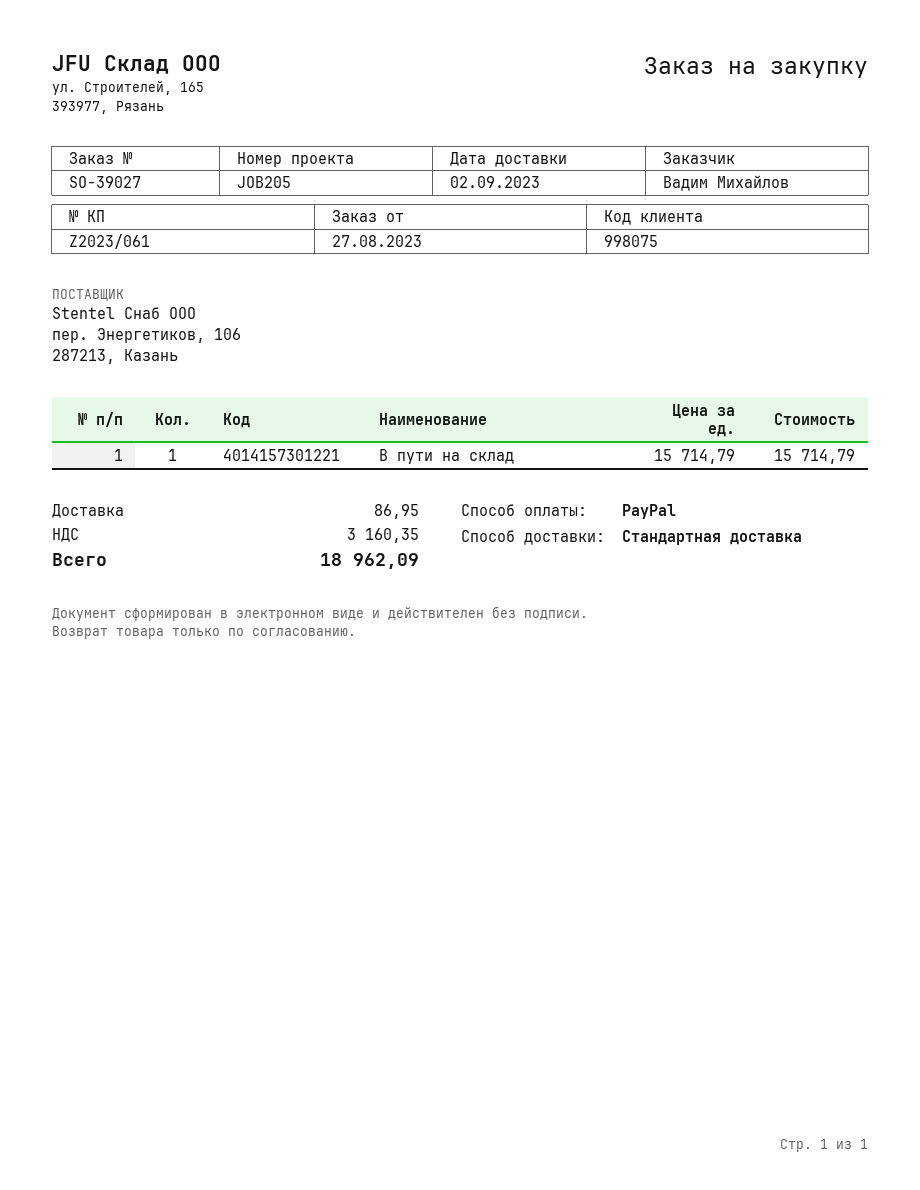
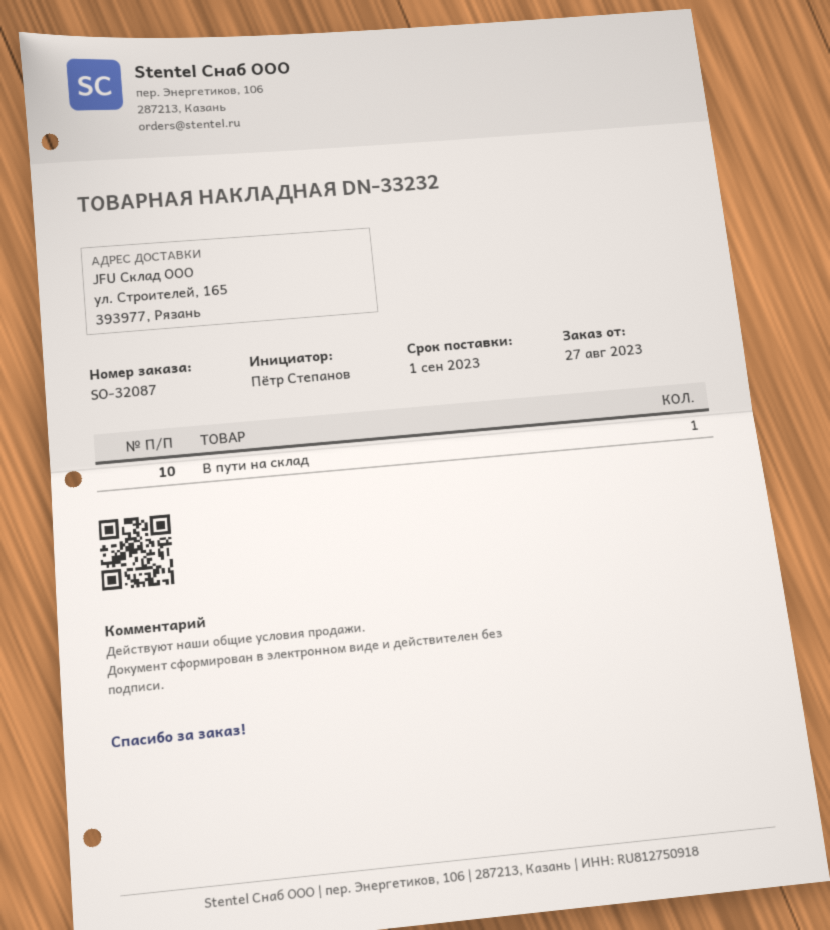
order number: SO-39027 -> SO-32087
delivery date: 2023-09-02 -> 2023-09-01
ordered by: Вадим Михайлов -> Пётр Степанов

